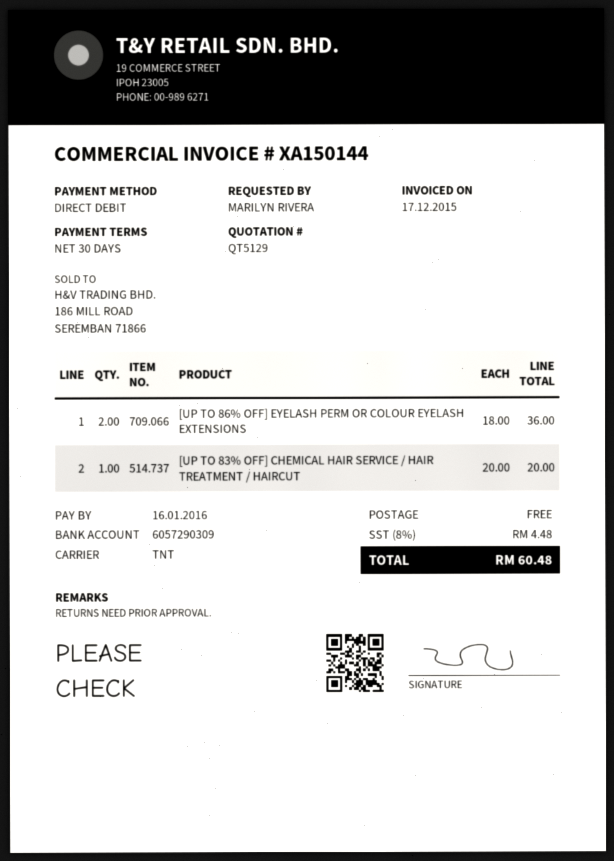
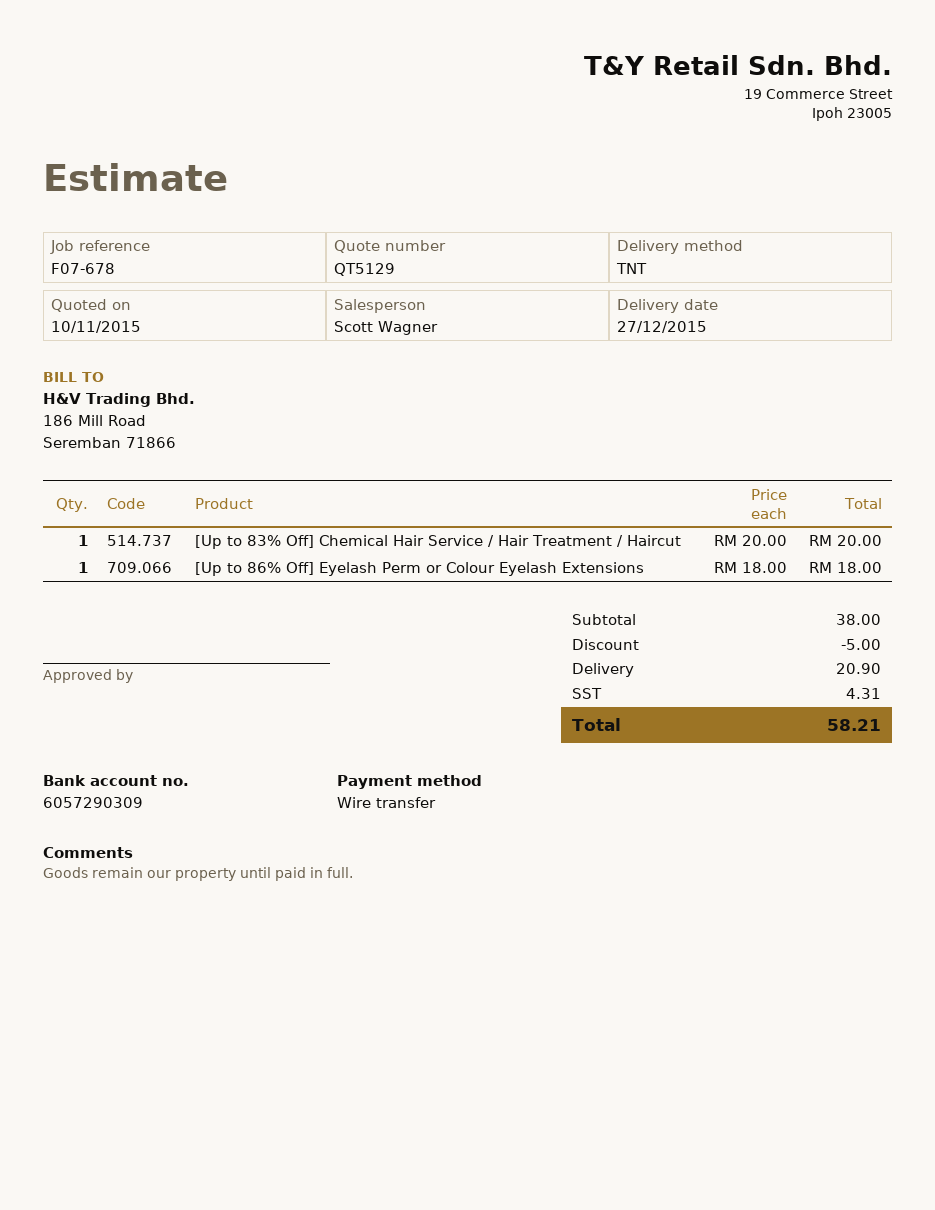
payment method: direct debit -> bank transfer
[UP TO 86% OFF] EYELASH PERM OR COLOUR EYELASH EXTENSIONS: 2 x 18.00 = 36.00 -> 1 x 18.00 = 18.00
discount: none -> 5.00
shipping: 0.00 -> 20.90
tax: 4.48 -> 4.31
total: 60.48 -> 58.21

